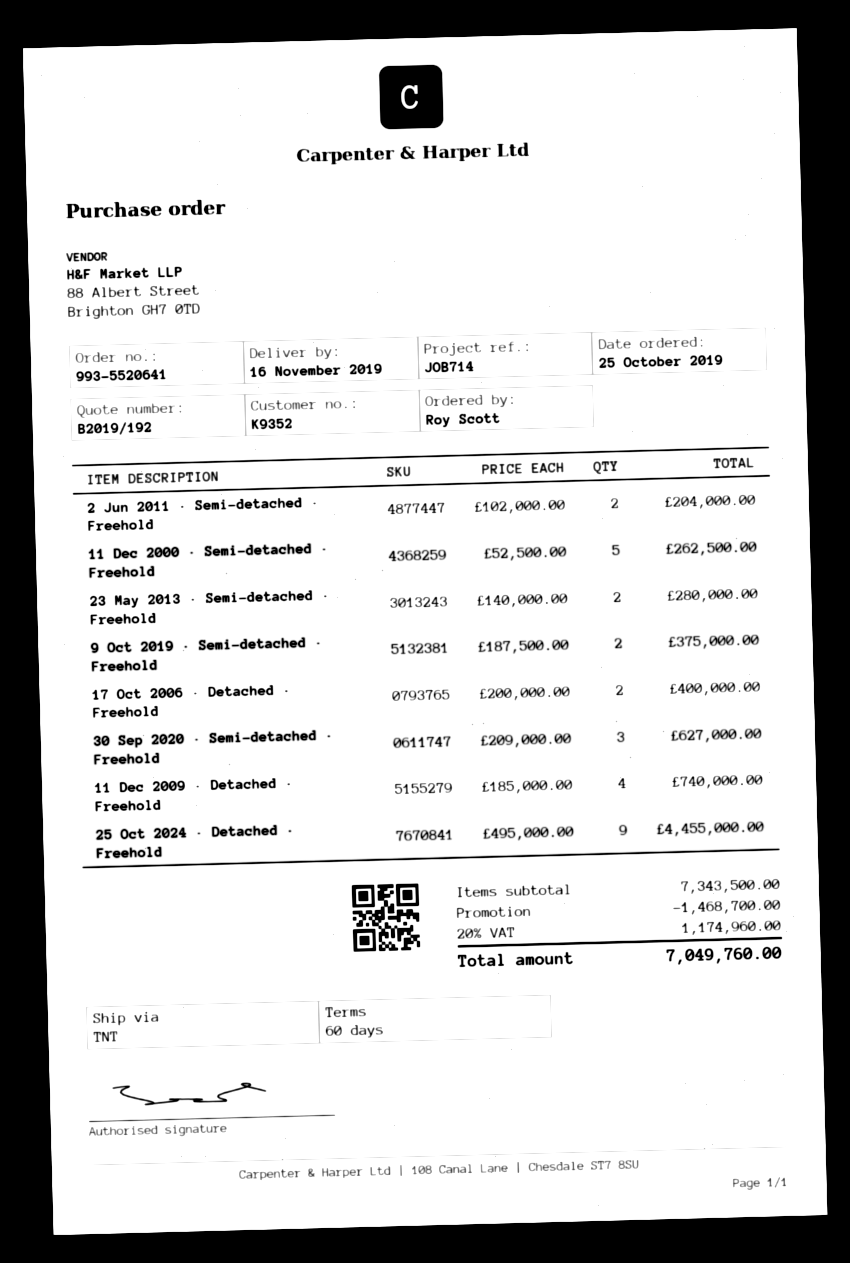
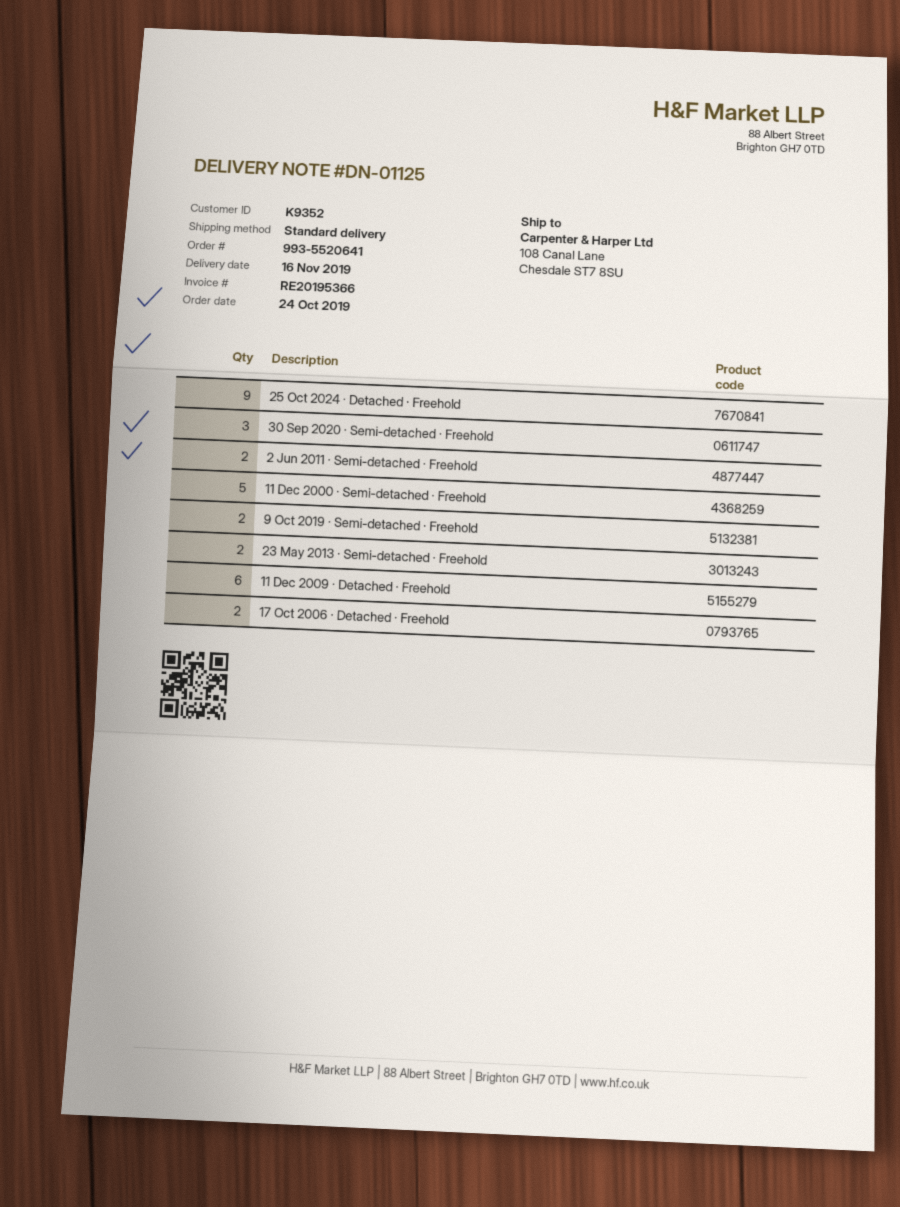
order date: 2019-10-25 -> 2019-10-24
shipping method: TNT -> standard
11 Dec 2009 · Detached · Freehold: 4 -> 6

